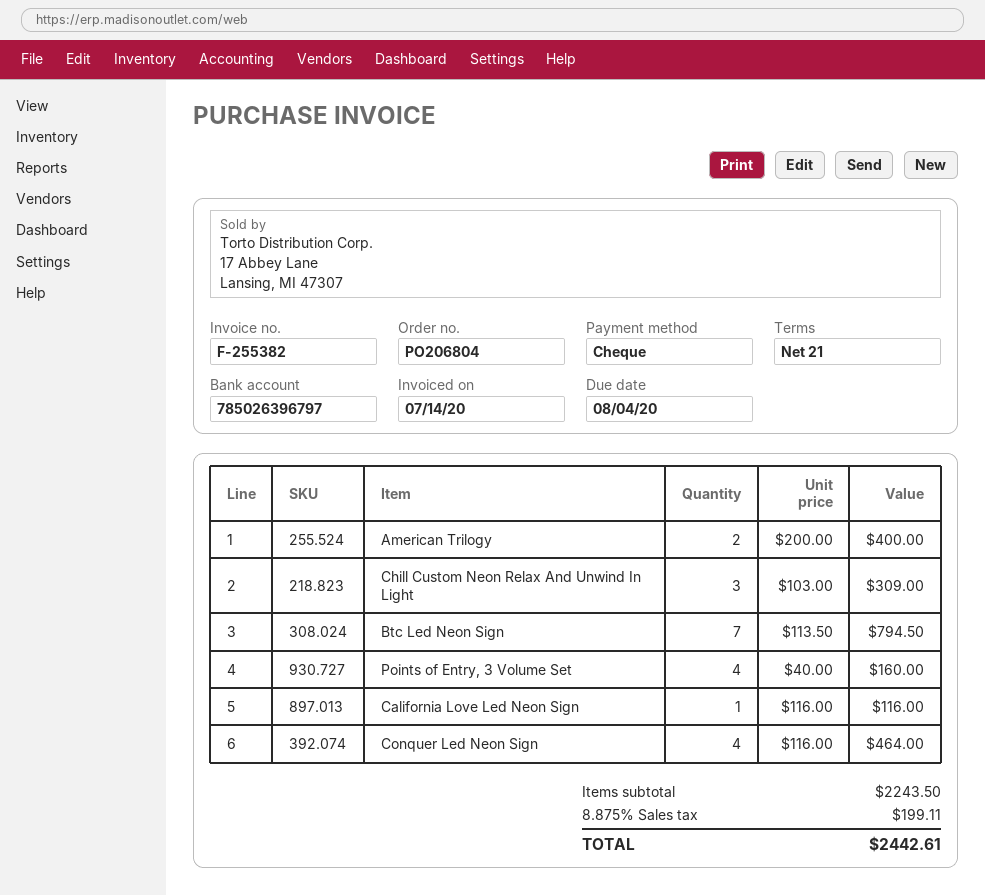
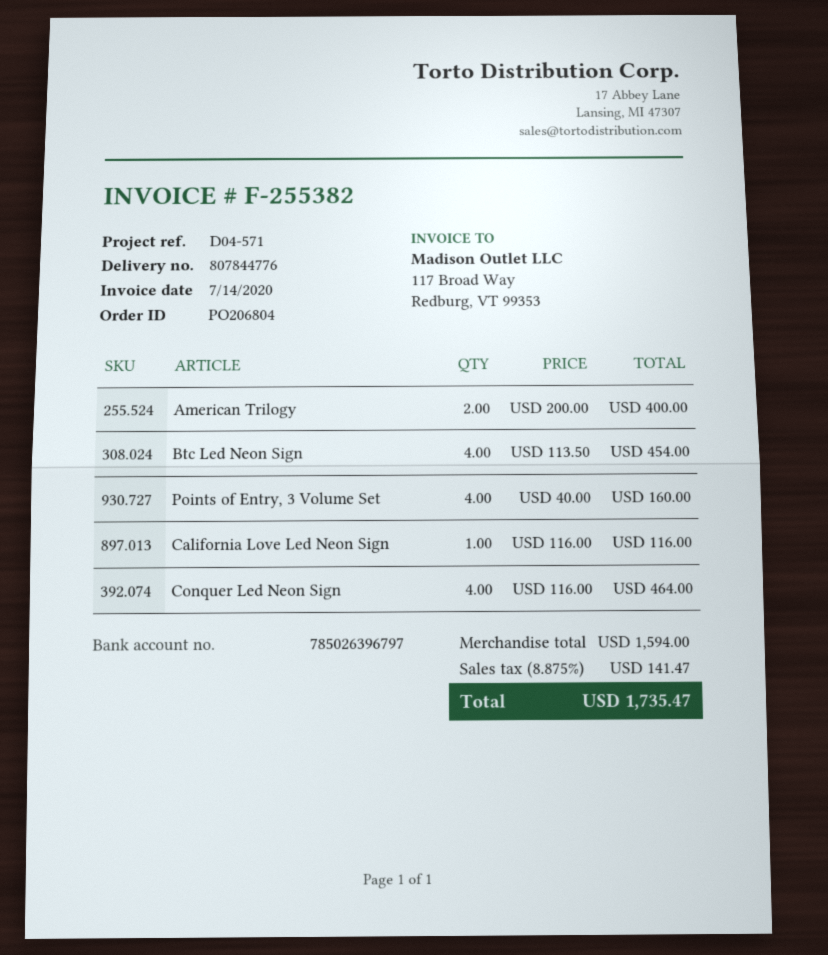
Chill Custom Neon Relax And Unwind In Light: 3 x 103.00 = 309.00 -> none
Btc Led Neon Sign: 7 x 113.50 = 794.50 -> 4 x 113.50 = 454.00
subtotal: 2243.50 -> 1594.00
tax: 8.875% = 199.11 -> 8.875% = 141.47
total: 2442.61 -> 1735.47

